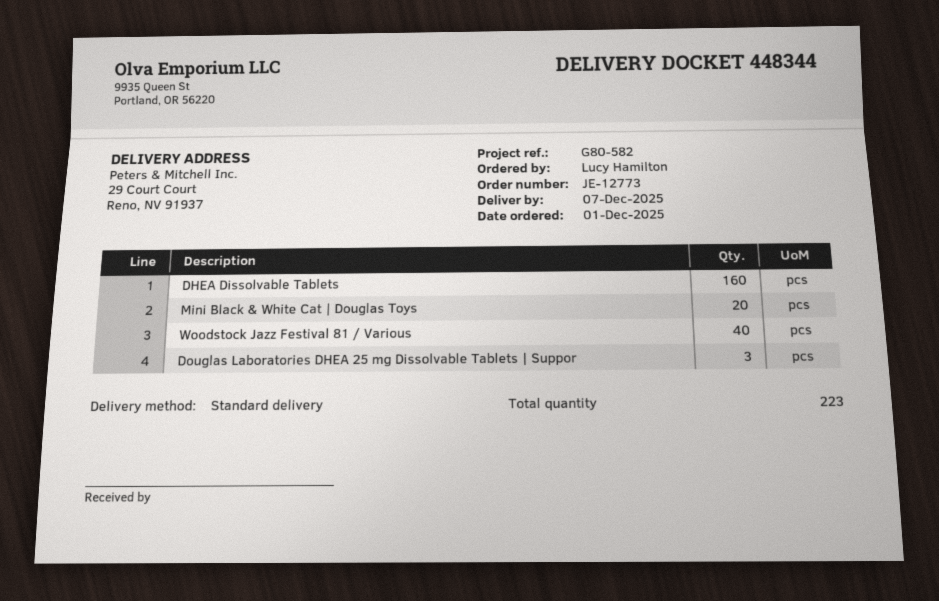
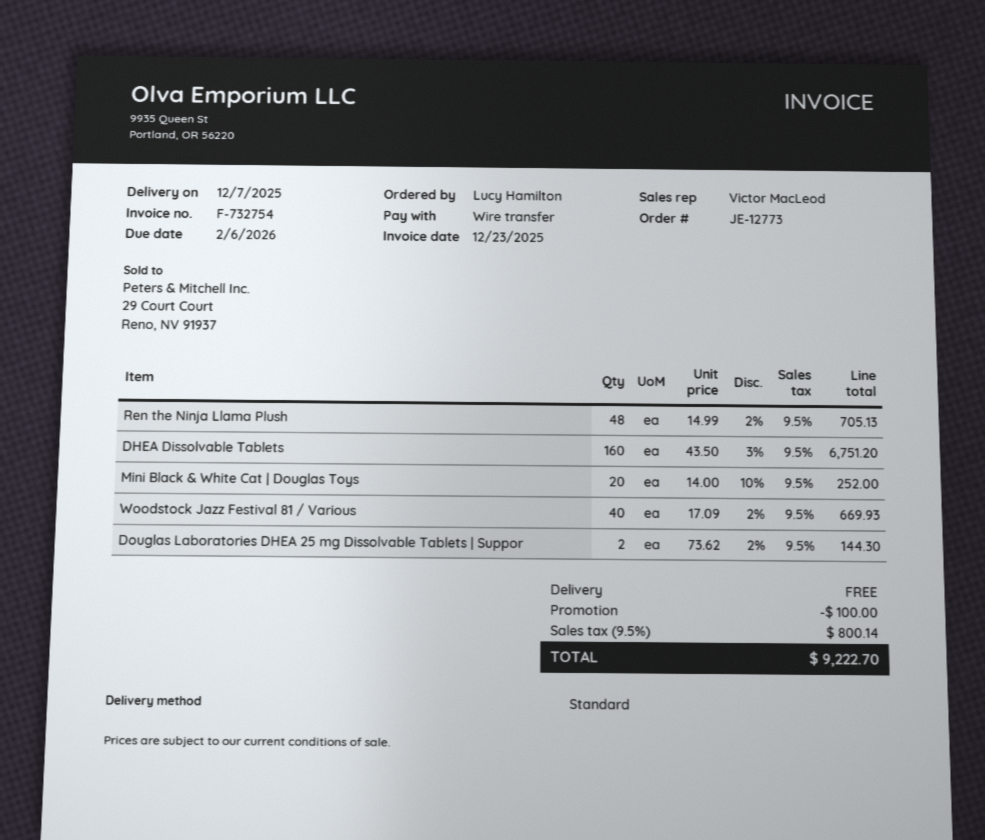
Douglas Laboratories DHEA 25 mg Dissolvable Tablets | Suppor: 3 -> 2
Ren the Ninja Llama Plush: none -> 48

